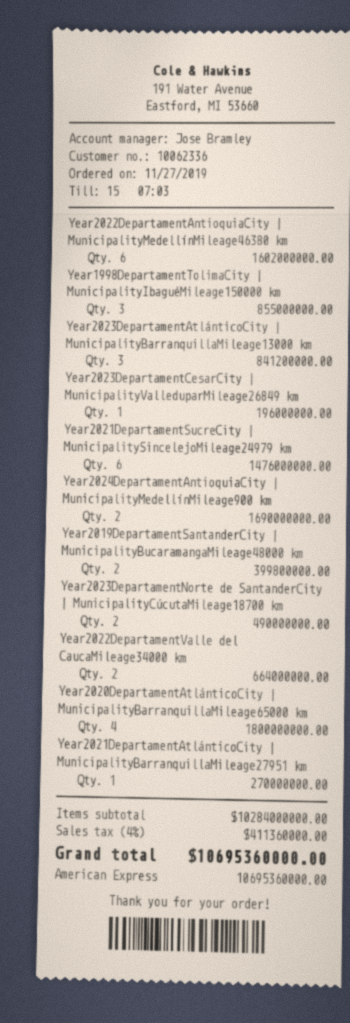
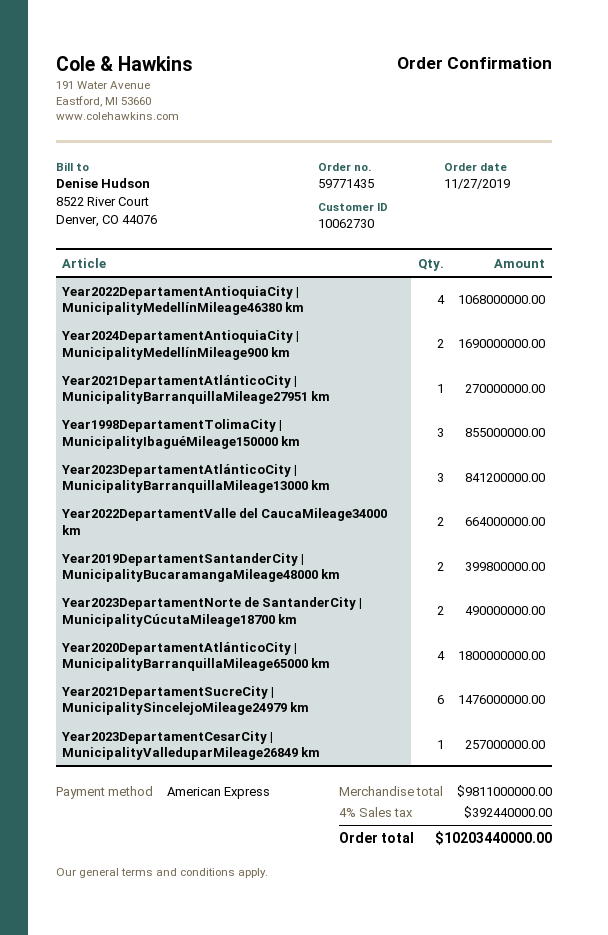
customer number: 10062336 -> 10062730
Year2022DepartamentAntioquiaCity | MunicipalityMedellínMileage46380 km: 6 for 1602000000.00 -> 4 for 1068000000.00
Year2023DepartamentCesarCity | MunicipalityValleduparMileage26849 km: 1 for 196000000.00 -> 1 for 257000000.00
subtotal: 10284000000.00 -> 9811000000.00
tax: 4% = 411360000.00 -> 4% = 392440000.00
total: 10695360000.00 -> 10203440000.00

